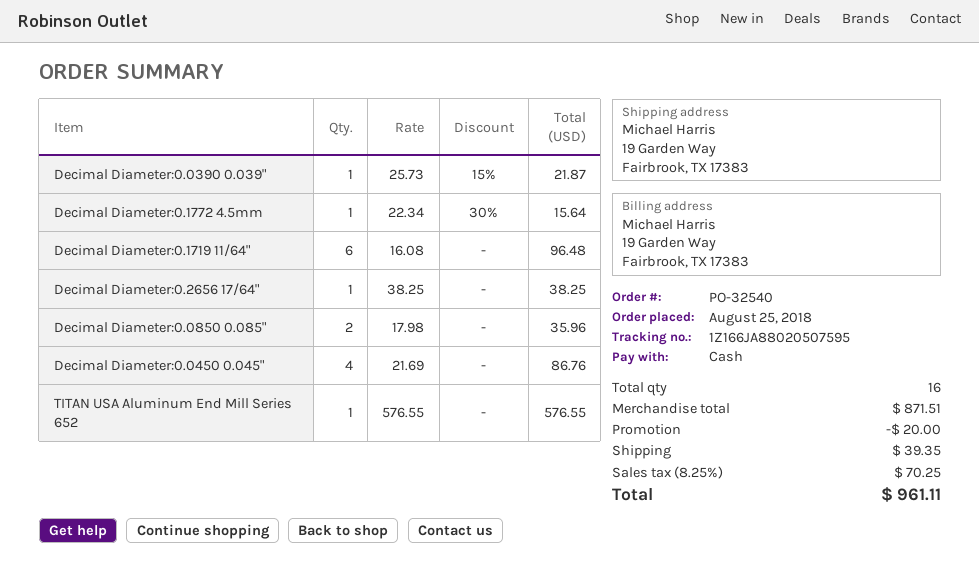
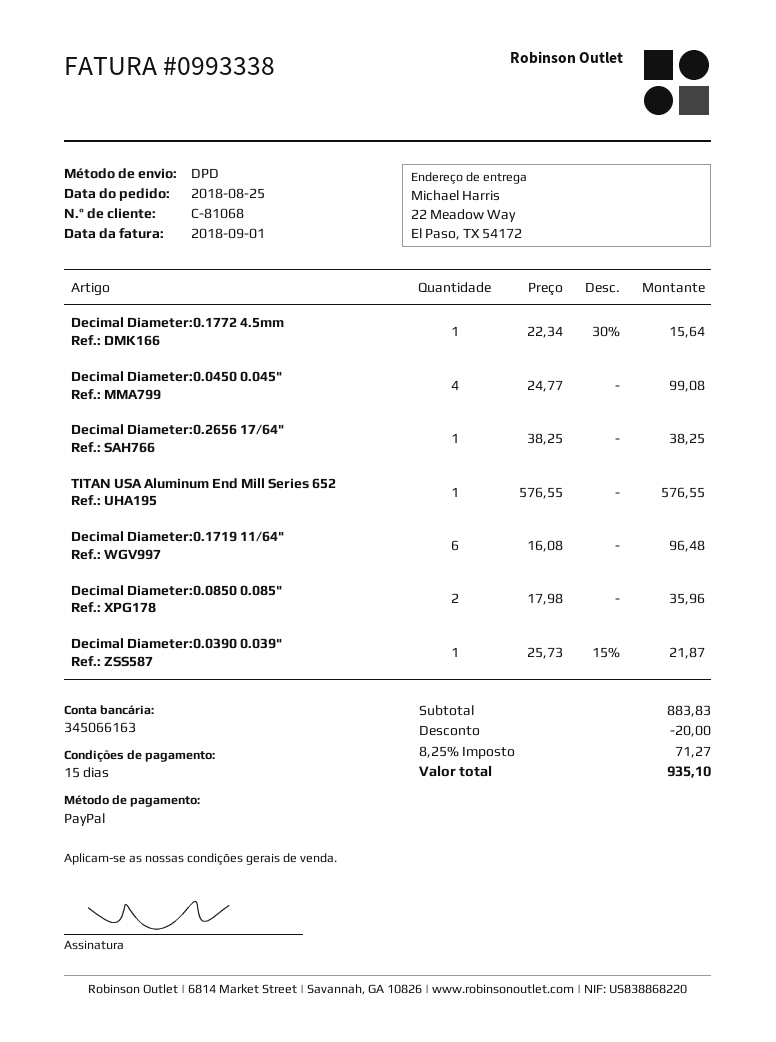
payment method: cash -> PayPal
ship to: 19 Garden Way, Fairbrook, TX 17383 -> 22 Meadow Way, El Paso, TX 54172
Decimal Diameter:0.0450 0.045": 4 x 21.69 = 86.76 -> 4 x 24.77 = 99.08
subtotal: 871.51 -> 883.83
shipping: 39.35 -> none
tax: 8.25% = 70.25 -> 8.25% = 71.27
total: 961.11 -> 935.10

